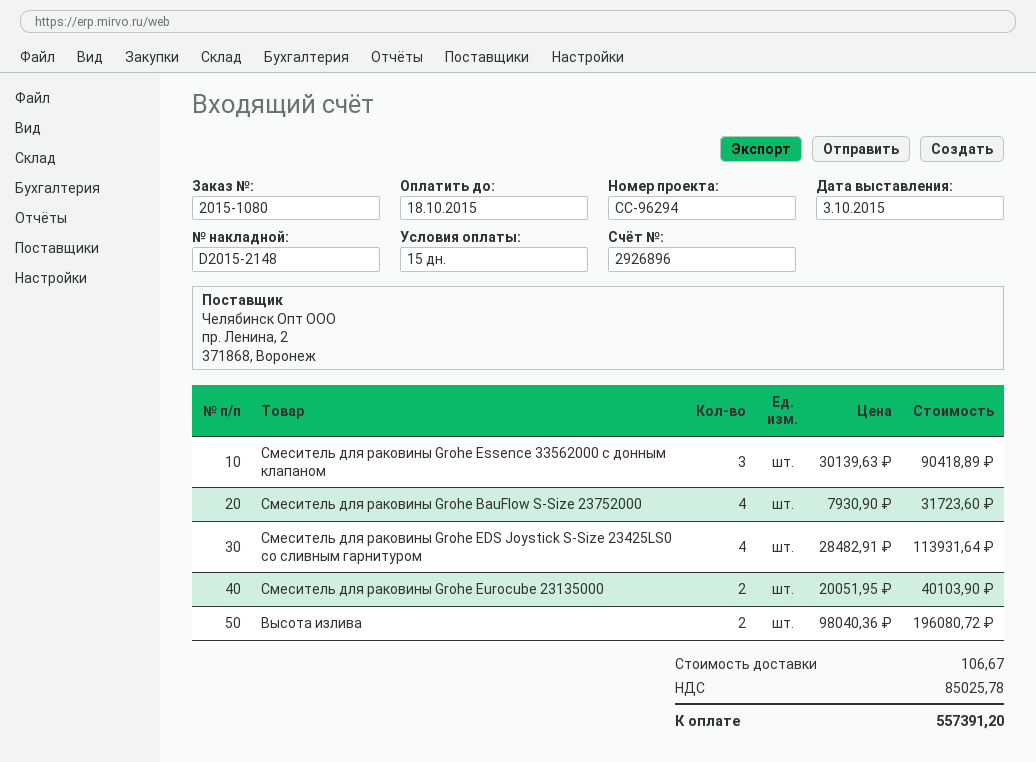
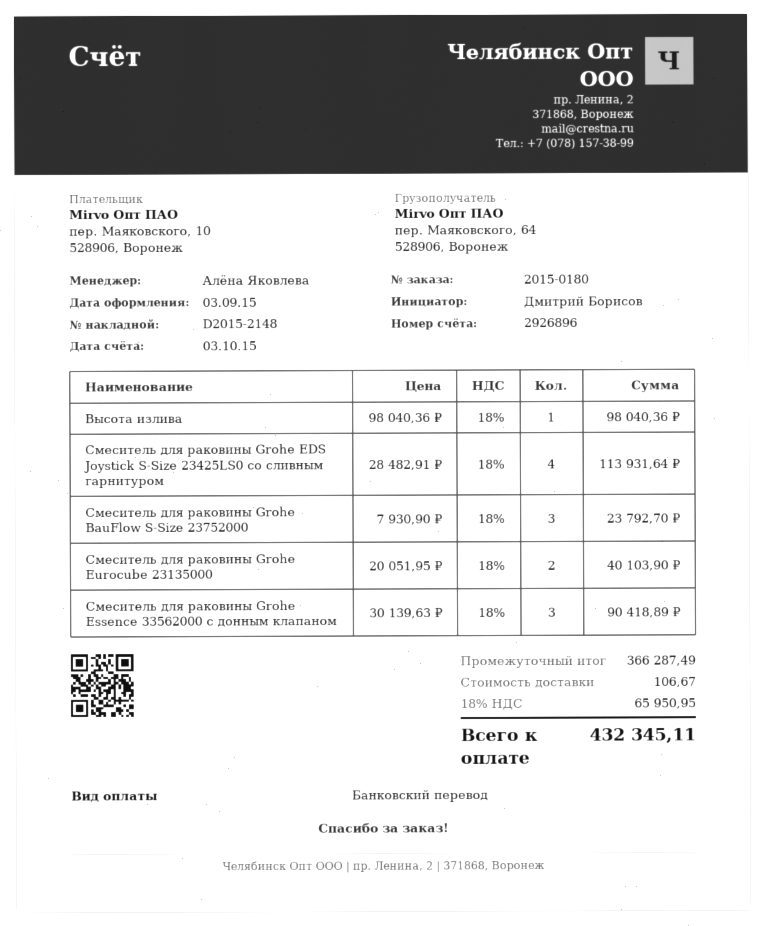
order number: 2015-1080 -> 2015-0180
Смеситель для раковины Grohe BauFlow S-Size 23752000: 4 x 7930.90 = 31723.60 -> 3 x 7930.90 = 23792.70
Высота излива: 2 x 98040.36 = 196080.72 -> 1 x 98040.36 = 98040.36
tax: 85025.78 -> 65950.95
total: 557391.20 -> 432345.11

